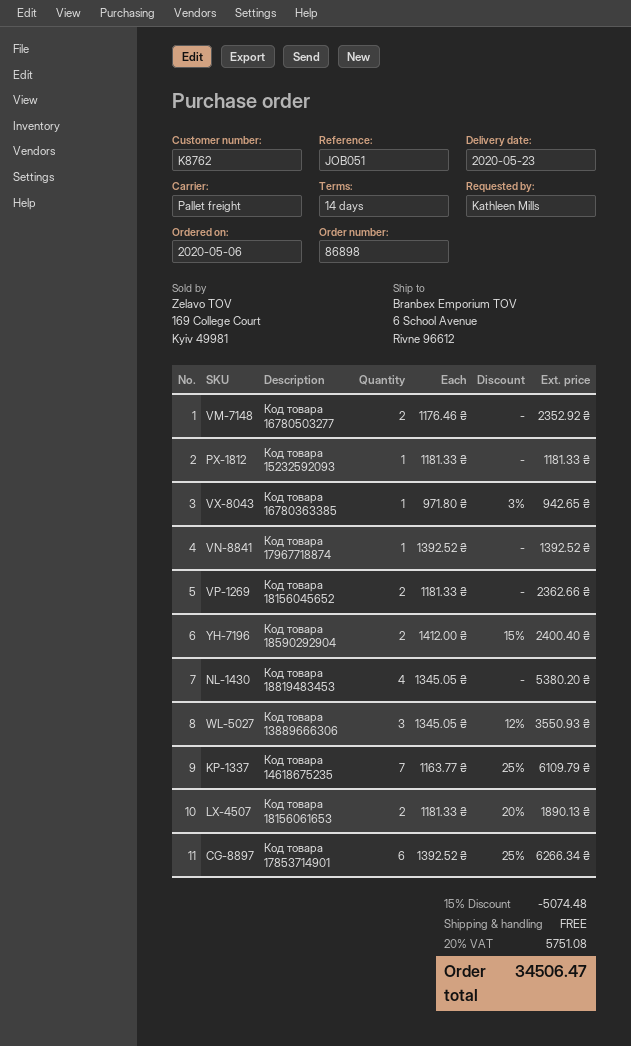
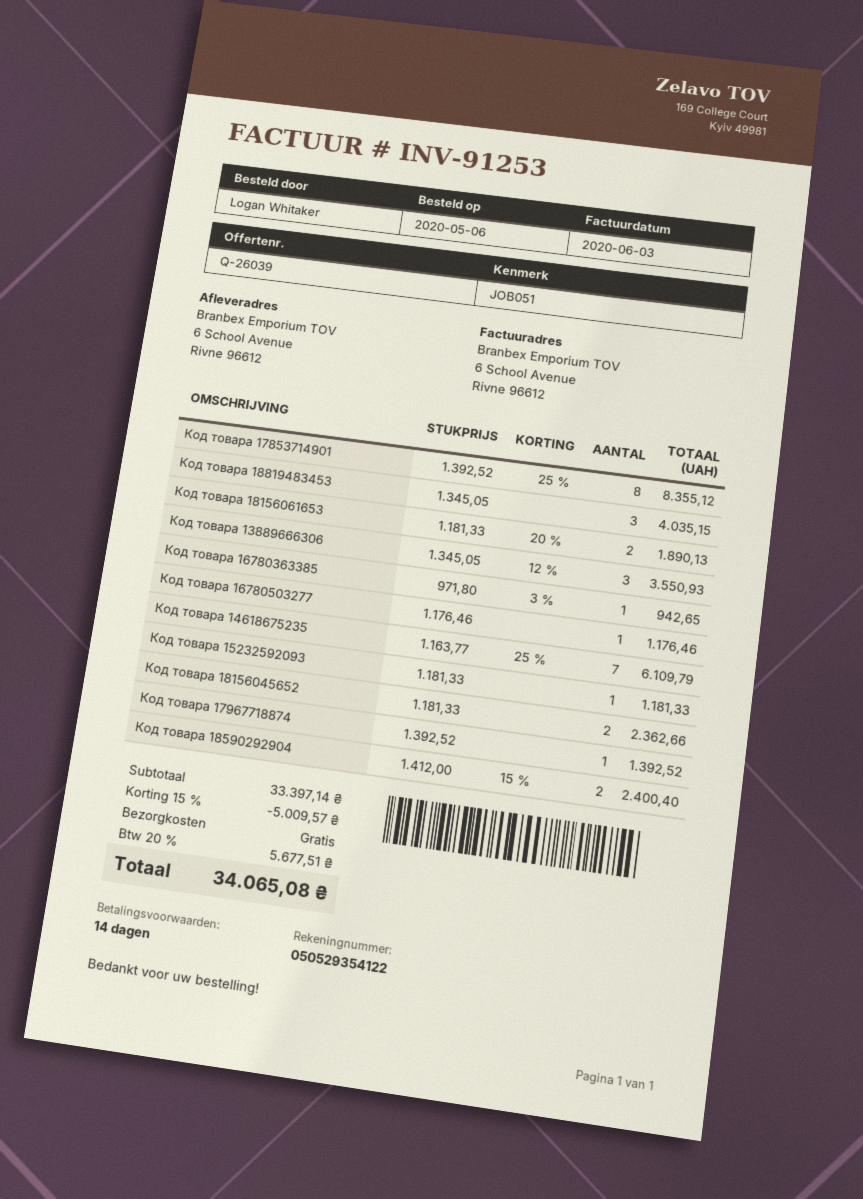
ordered by: Kathleen Mills -> Logan Whitaker
Код товара 16780503277: 2 x 1176.46 = 2352.92 -> 1 x 1176.46 = 1176.46
Код товара 18819483453: 4 x 1345.05 = 5380.20 -> 3 x 1345.05 = 4035.15
Код товара 17853714901: 6 x 1392.52 - 25% = 6266.34 -> 8 x 1392.52 - 25% = 8355.12
discount: 15% = 5074.48 -> 15% = 5009.57
tax: 20% = 5751.08 -> 20% = 5677.51
total: 34506.47 -> 34065.08

